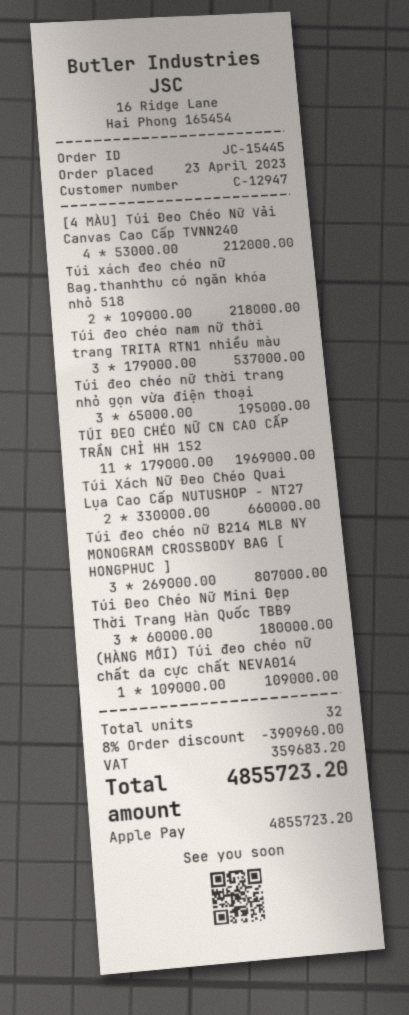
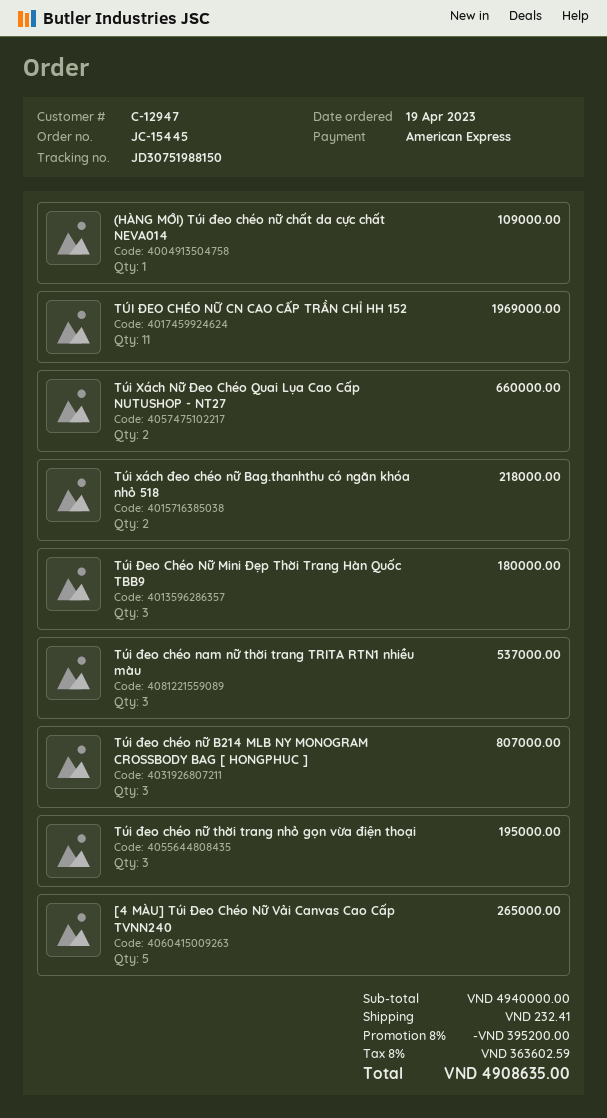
order date: 2023-04-23 -> 2023-04-19
payment method: Apple Pay -> American Express
[4 MÀU] Túi Đeo Chéo Nữ Vải Canvas Cao Cấp TVNN240: 4 for 212000.00 -> 5 for 265000.00
discount: 8% = 390960.00 -> 8% = 395200.00
shipping: none -> 232.41
tax: 359683.20 -> 363602.59
total: 4855723.20 -> 4908635.00

